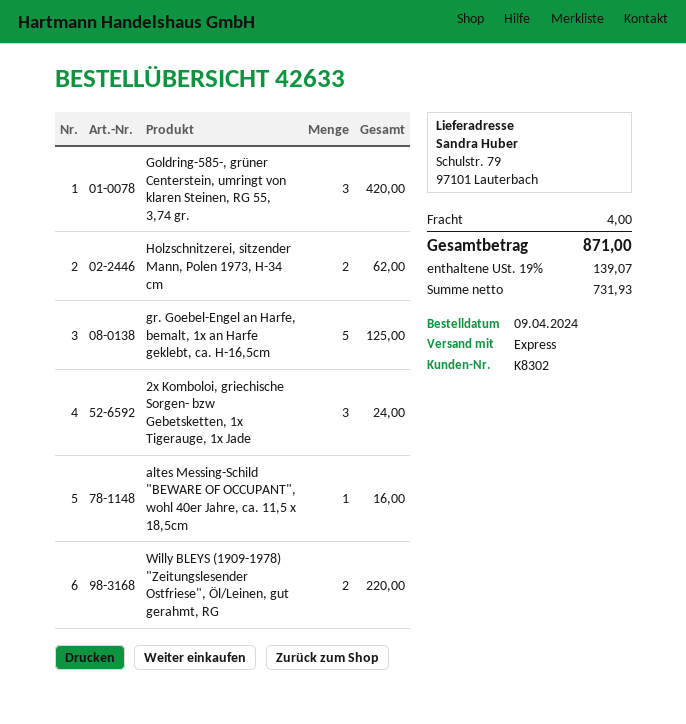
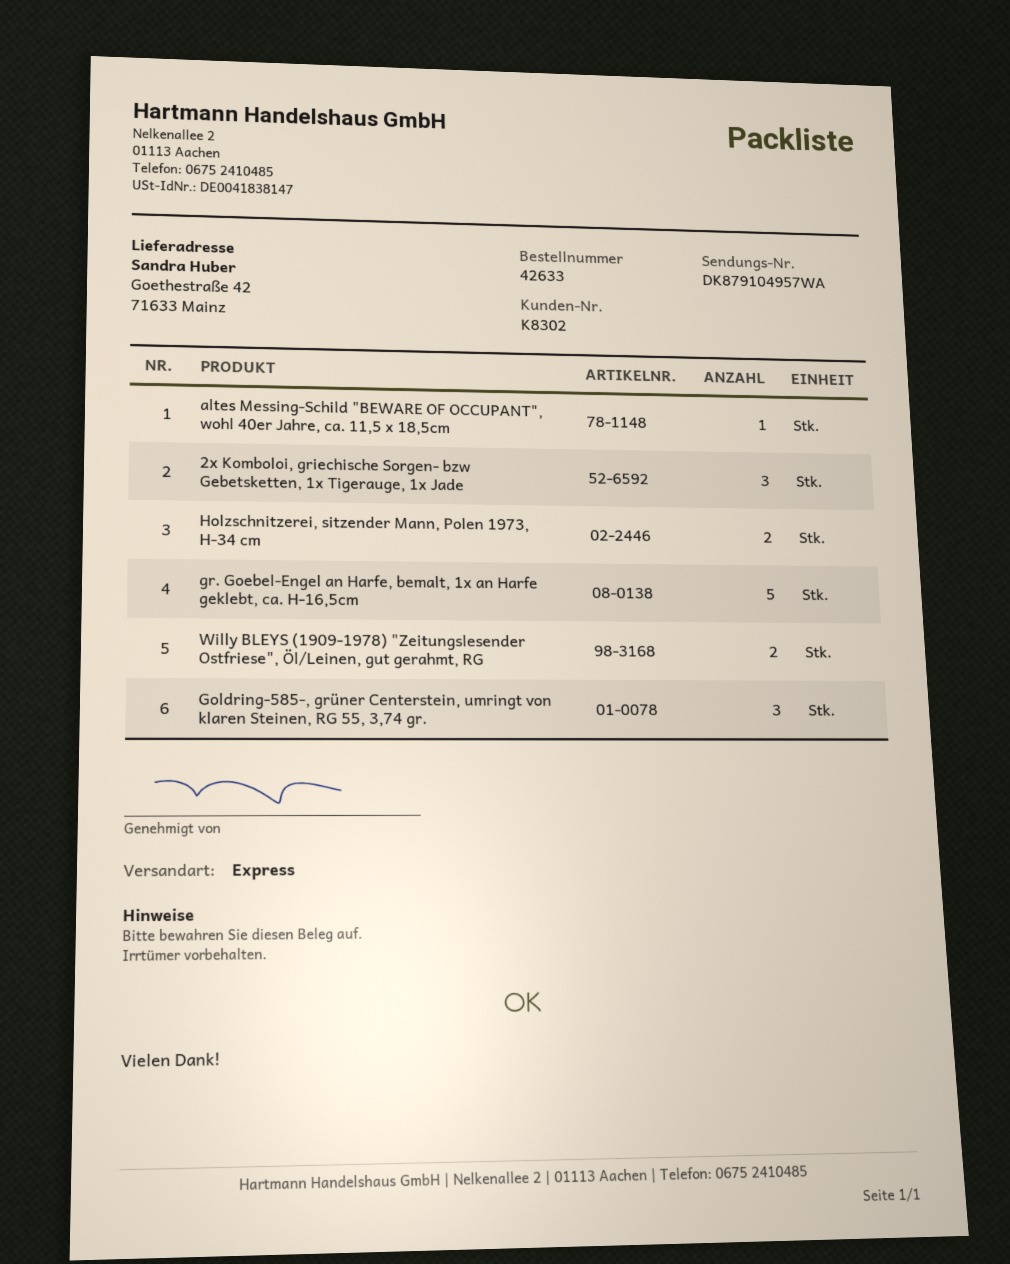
ship to: Schulstr. 79, 97101 Lauterbach -> Goethestraße 42, 71633 Mainz

